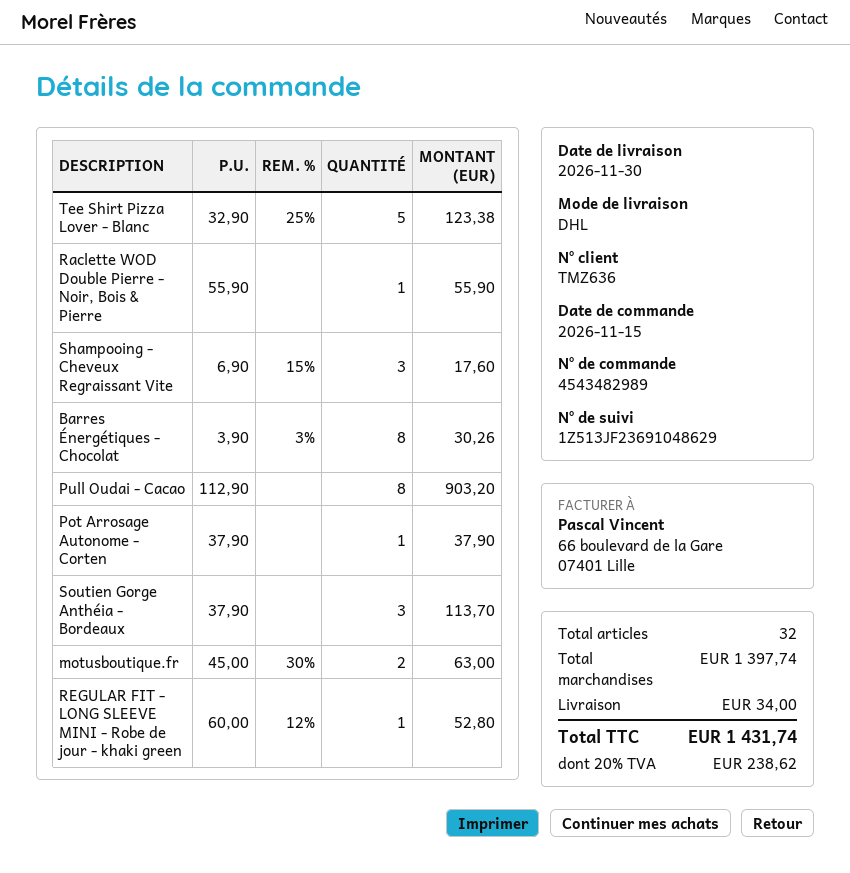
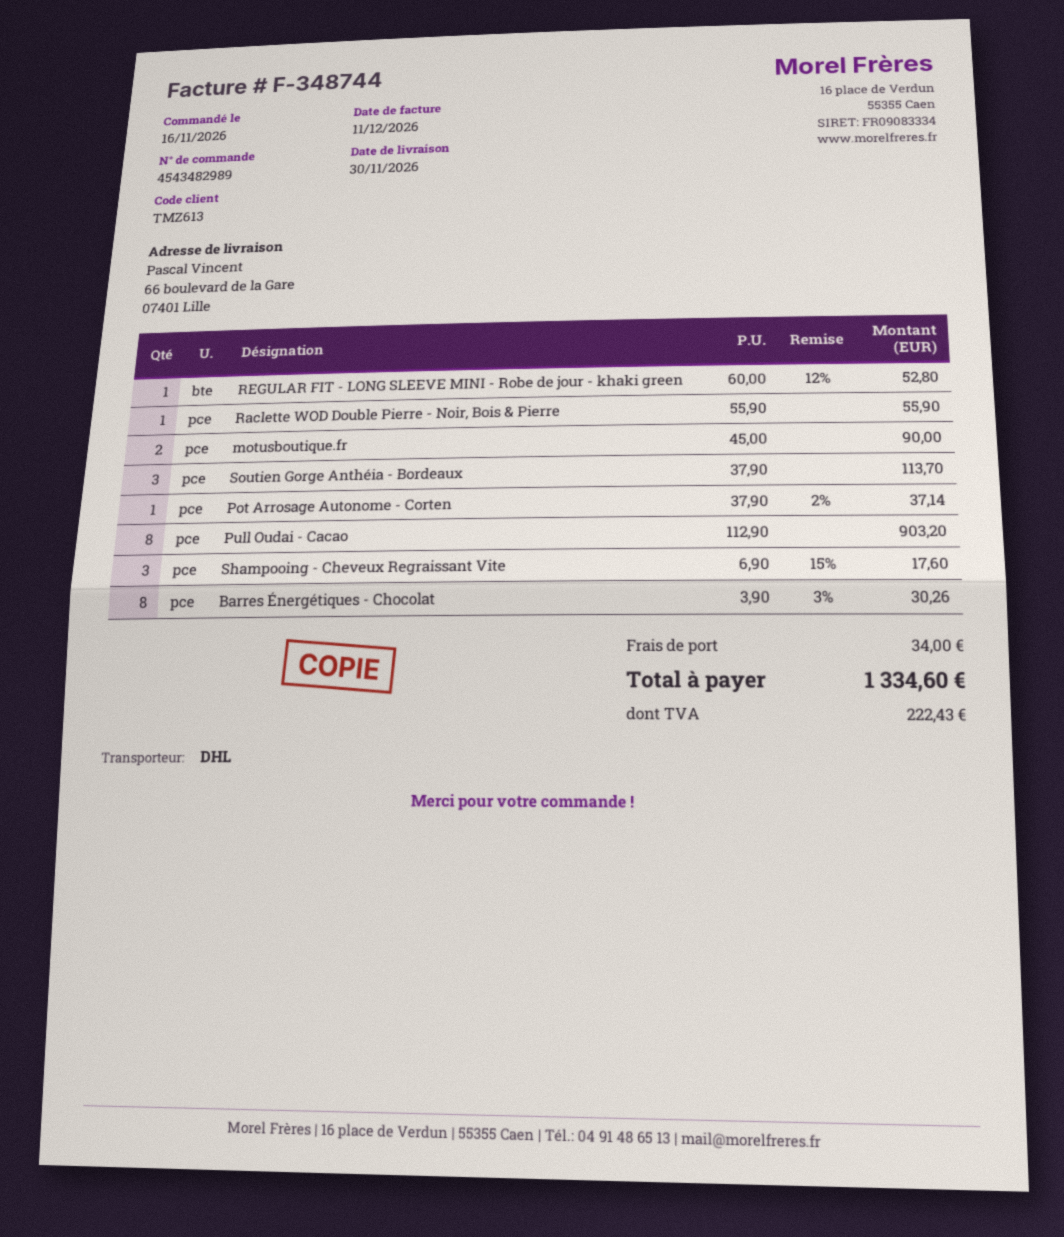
order date: 2026-11-15 -> 2026-11-16
customer number: TMZ636 -> TMZ613
Tee Shirt Pizza Lover - Blanc: 5 x 32.90 - 25% = 123.38 -> none
Pot Arrosage Autonome - Corten: 1 x 37.90 = 37.90 -> 1 x 37.90 - 2% = 37.14
motusboutique.fr: 2 x 45.00 - 30% = 63.00 -> 2 x 45.00 = 90.00
tax: 238.62 -> 222.43
total: 1431.74 -> 1334.60

